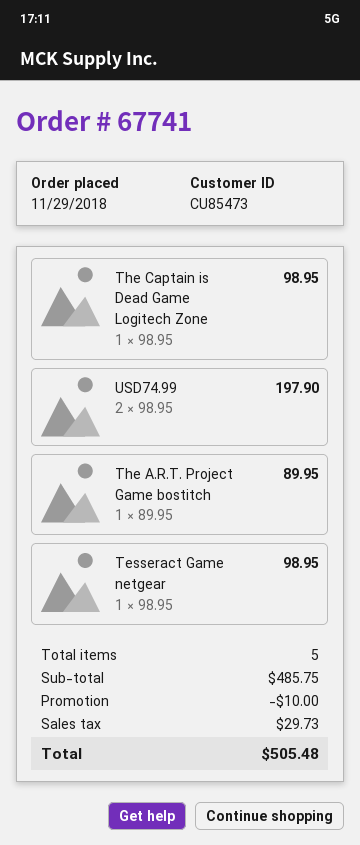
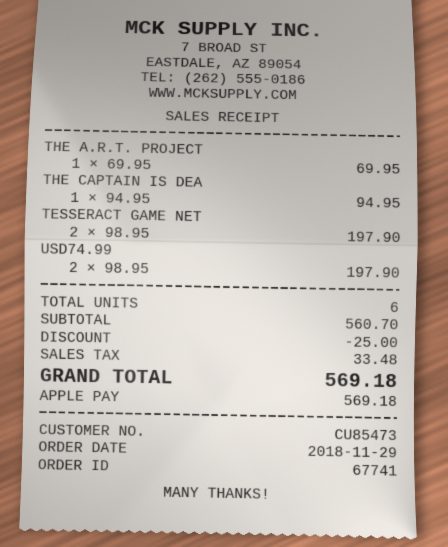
The Captain is Dead Game Logitech Zone: 1 x 98.95 = 98.95 -> 1 x 94.95 = 94.95
The A.R.T. Project Game bostitch: 1 x 89.95 = 89.95 -> 1 x 69.95 = 69.95
Tesseract Game netgear: 1 x 98.95 = 98.95 -> 2 x 98.95 = 197.90
total quantity: 5 -> 6
subtotal: 485.75 -> 560.70
discount: 10.00 -> 25.00
tax: 29.73 -> 33.48
total: 505.48 -> 569.18

